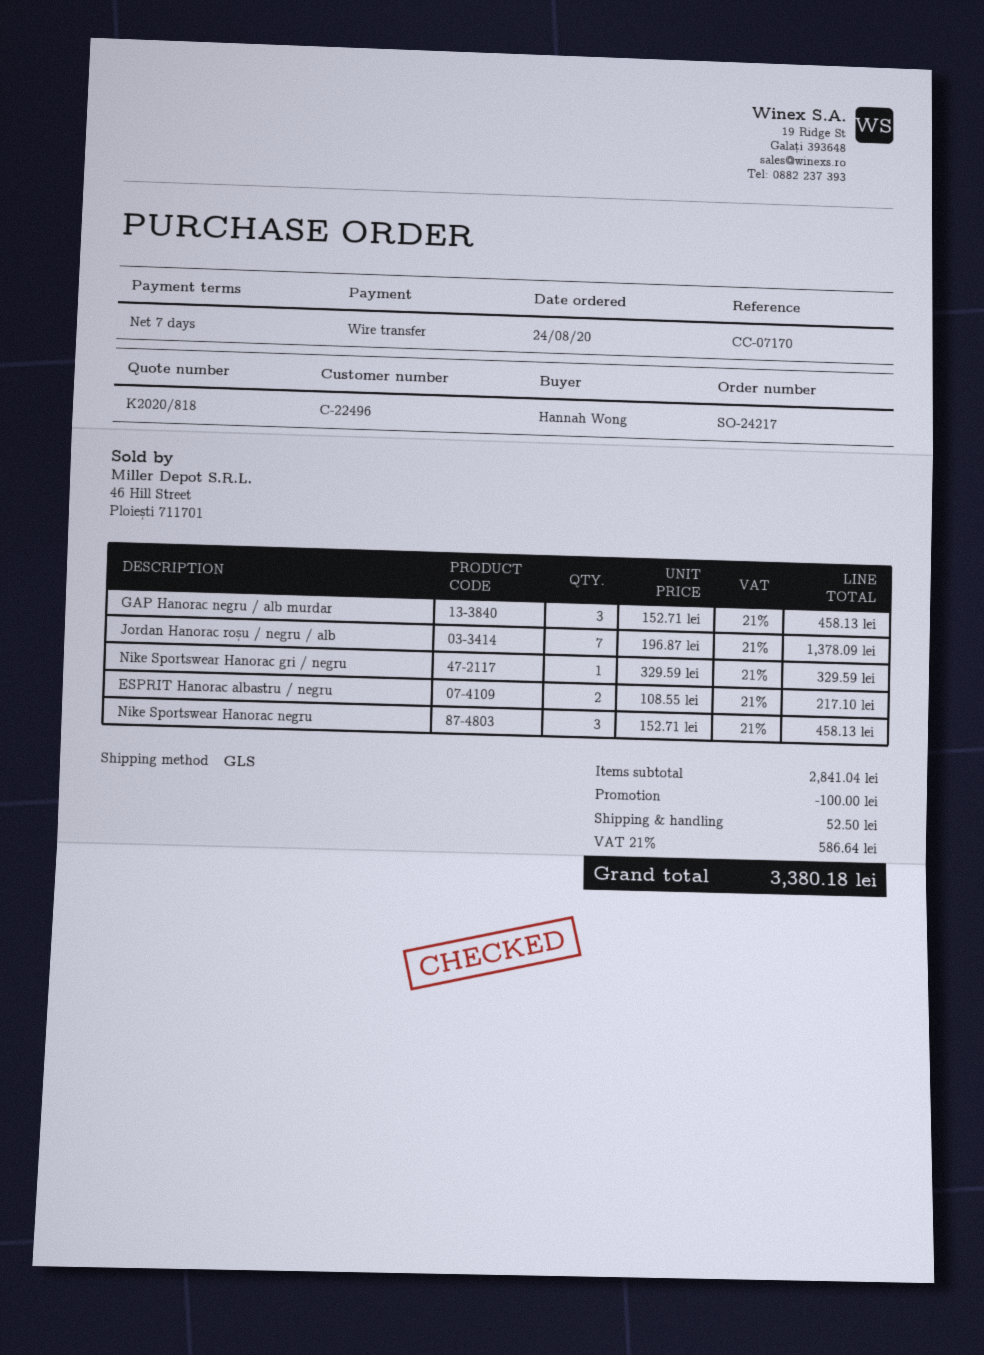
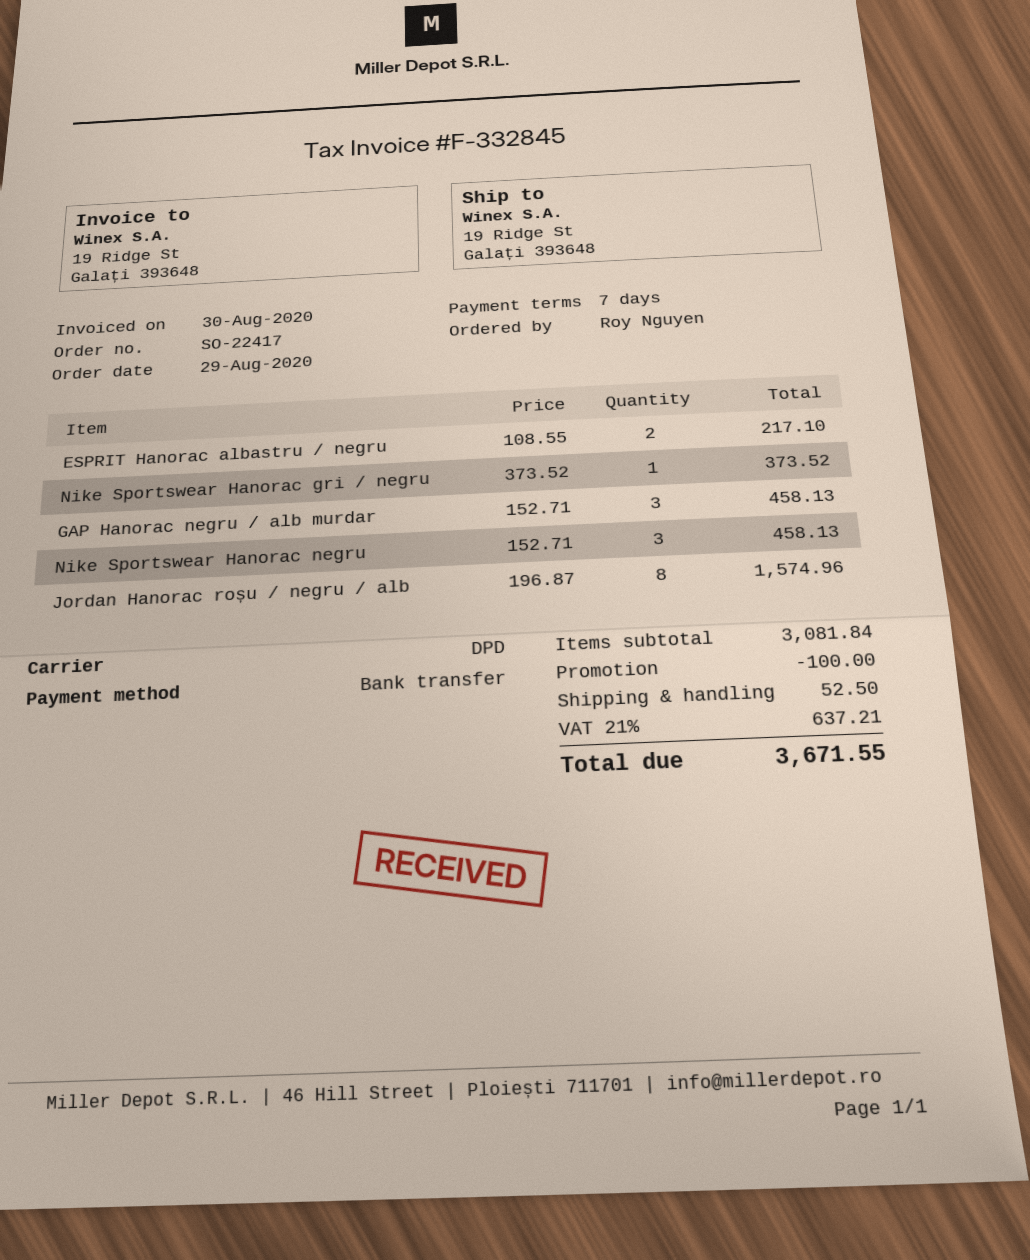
order number: SO-24217 -> SO-22417
order date: 2020-08-24 -> 2020-08-29
ordered by: Hannah Wong -> Roy Nguyen
shipping method: GLS -> DPD
Jordan Hanorac roșu / negru / alb: 7 x 196.87 = 1378.09 -> 8 x 196.87 = 1574.96
Nike Sportswear Hanorac gri / negru: 1 x 329.59 = 329.59 -> 1 x 373.52 = 373.52
subtotal: 2841.04 -> 3081.84
tax: 21% = 586.64 -> 21% = 637.21
total: 3380.18 -> 3671.55

